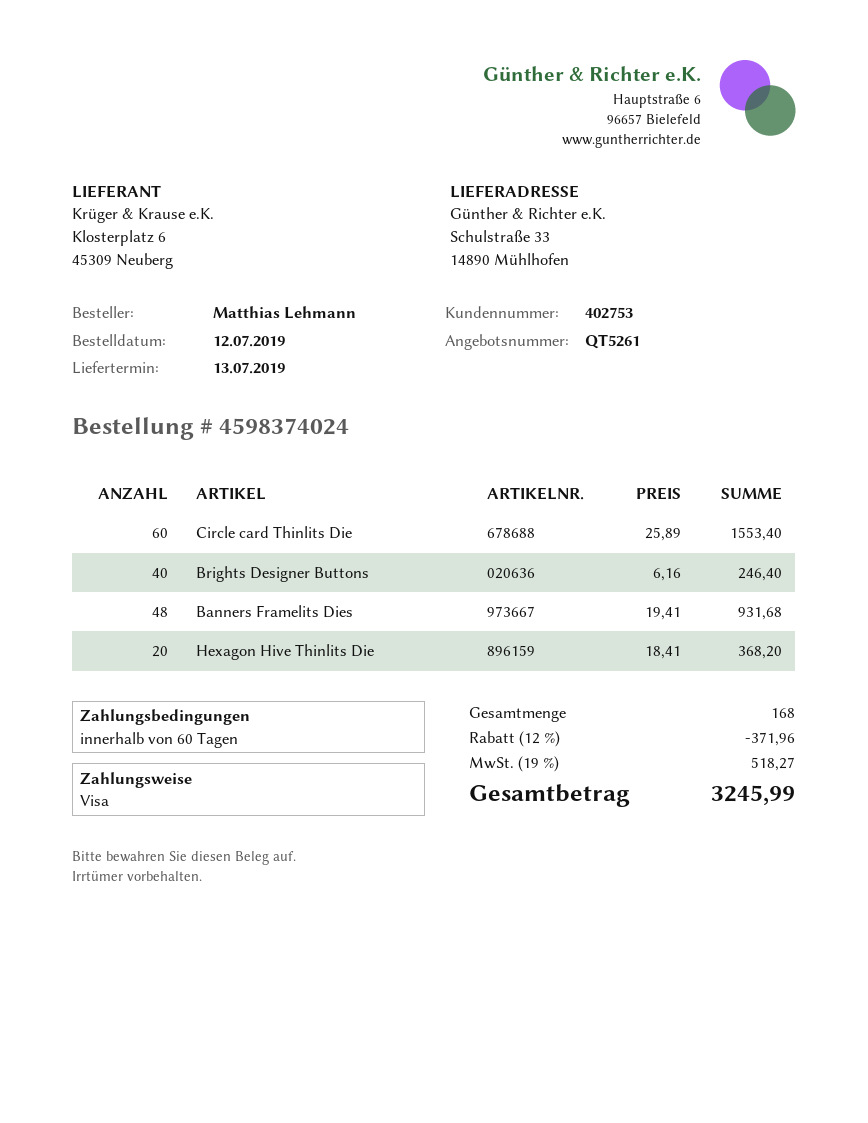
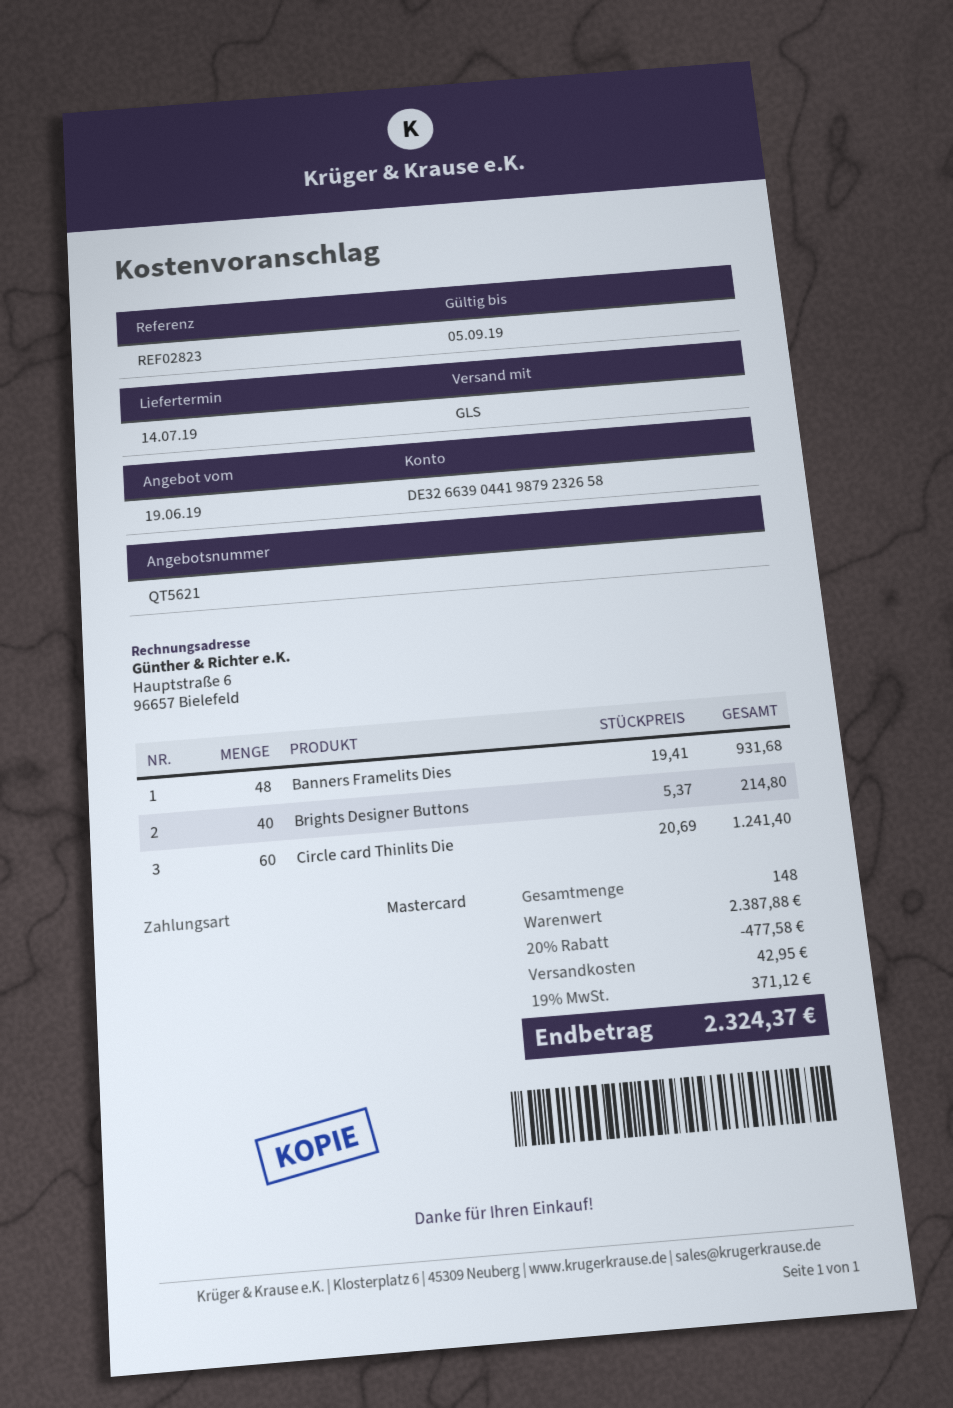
quote number: QT5261 -> QT5621
delivery date: 2019-07-13 -> 2019-07-14
payment method: Visa -> Mastercard
Circle card Thinlits Die: 60 x 25.89 = 1553.40 -> 60 x 20.69 = 1241.40
Brights Designer Buttons: 40 x 6.16 = 246.40 -> 40 x 5.37 = 214.80
Hexagon Hive Thinlits Die: 20 x 18.41 = 368.20 -> none
total quantity: 168 -> 148
discount: 12% = 371.96 -> 20% = 477.58
shipping: none -> 42.95
tax: 19% = 518.27 -> 19% = 371.12
total: 3245.99 -> 2324.37

